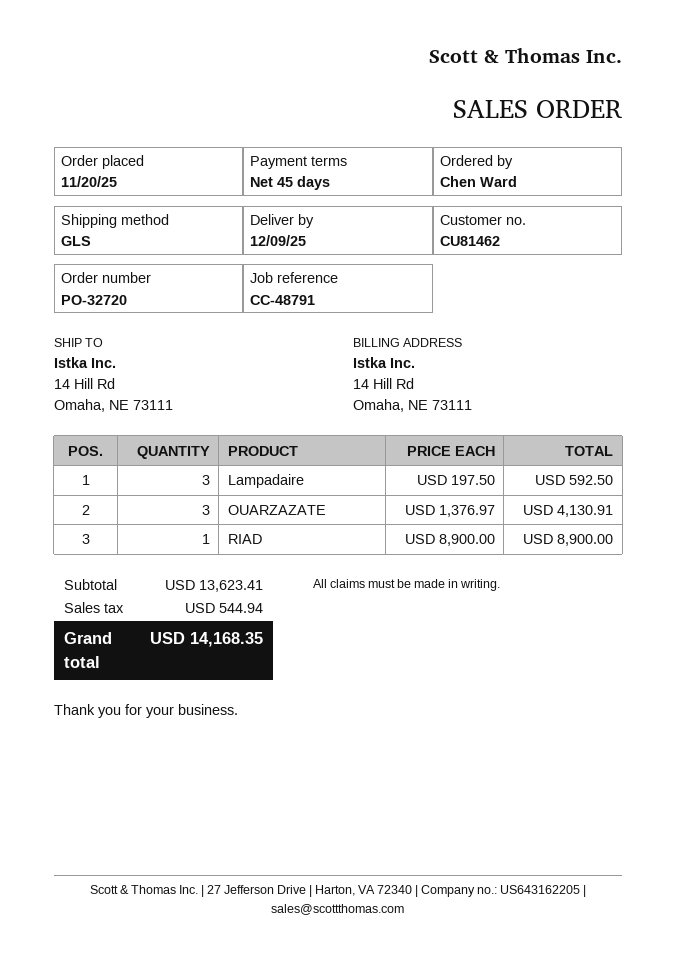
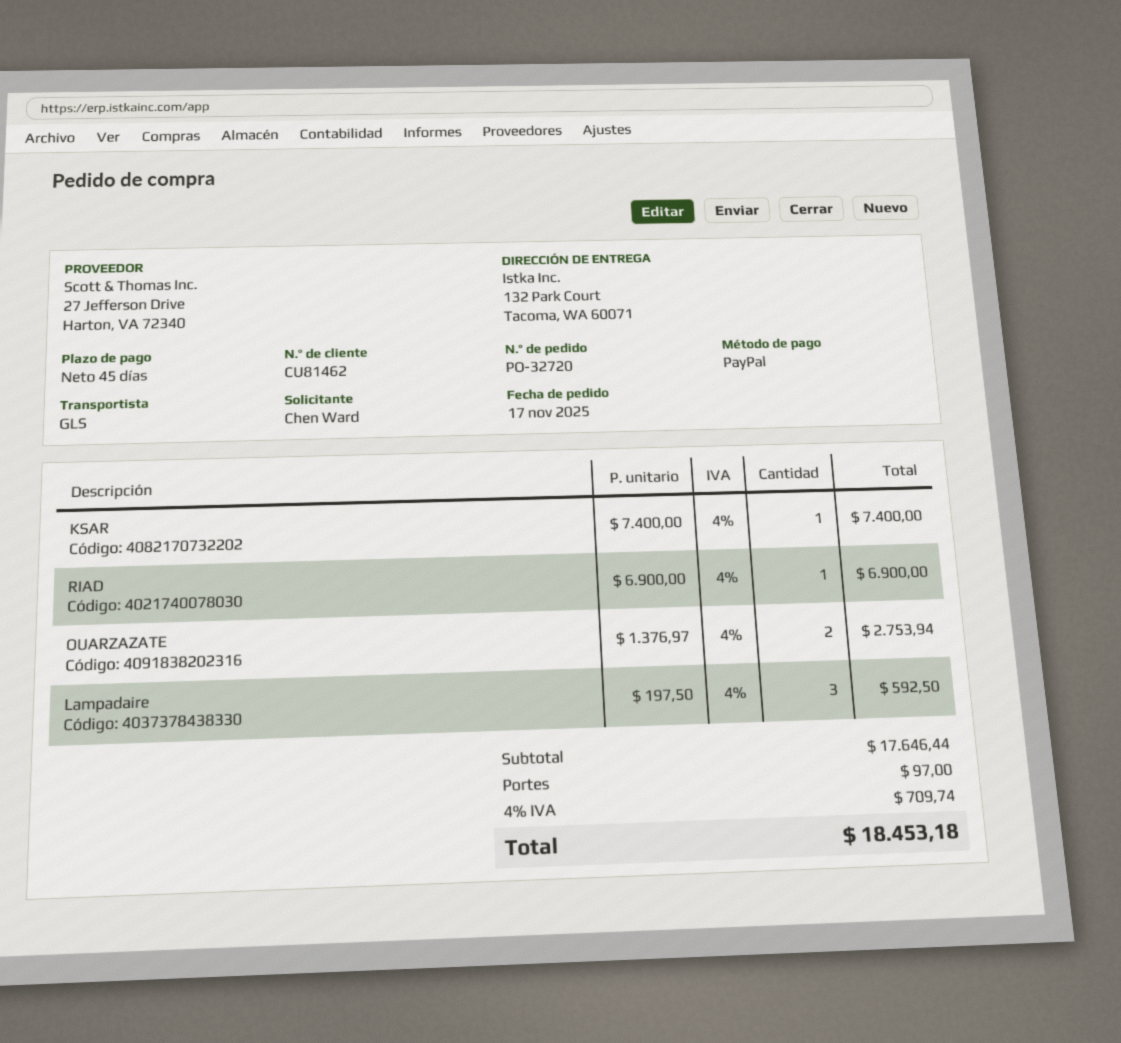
order date: 2025-11-20 -> 2025-11-17
ship to: 14 Hill Rd, Omaha, NE 73111 -> 132 Park Court, Tacoma, WA 60071
OUARZAZATE: 3 x 1376.97 = 4130.91 -> 2 x 1376.97 = 2753.94
RIAD: 1 x 8900.00 = 8900.00 -> 1 x 6900.00 = 6900.00
KSAR: none -> 1 x 7400.00 = 7400.00
subtotal: 13623.41 -> 17646.44
shipping: none -> 97.00
tax: 544.94 -> 709.74
total: 14168.35 -> 18453.18

